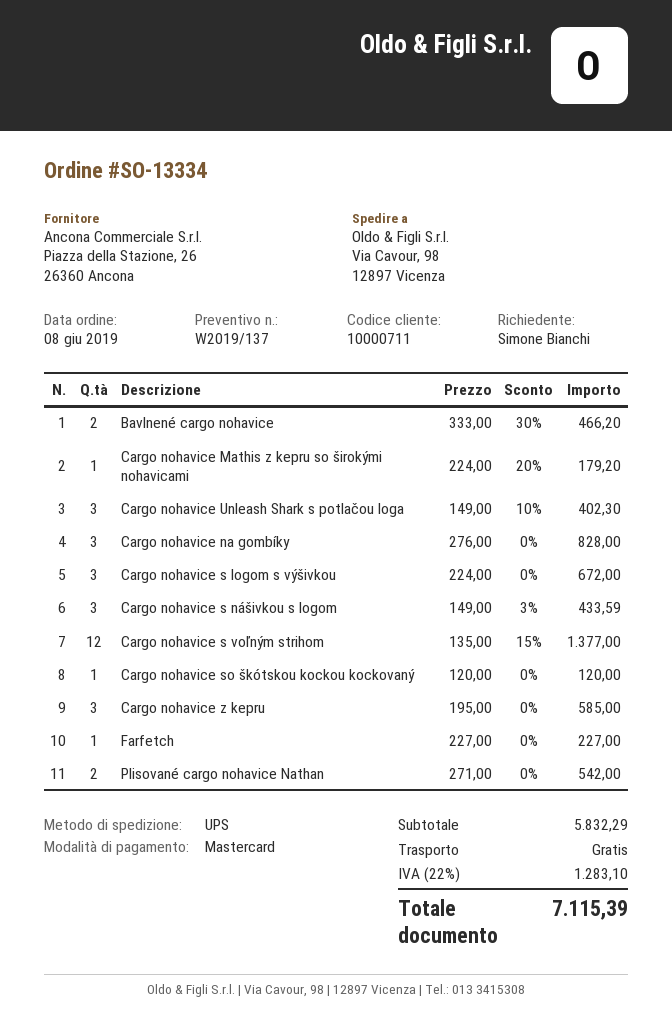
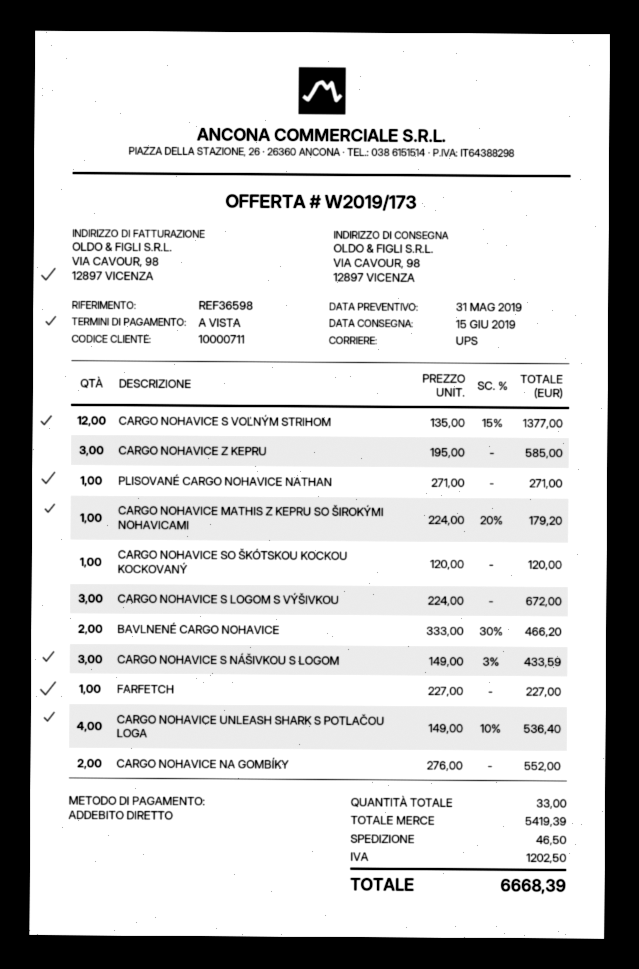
quote number: W2019/137 -> W2019/173
payment method: Mastercard -> direct debit
Cargo nohavice Unleash Shark s potlačou loga: 3 x 149.00 - 10% = 402.30 -> 4 x 149.00 - 10% = 536.40
Cargo nohavice na gombíky: 3 x 276.00 = 828.00 -> 2 x 276.00 = 552.00
Plisované cargo nohavice Nathan: 2 x 271.00 = 542.00 -> 1 x 271.00 = 271.00
subtotal: 5832.29 -> 5419.39
shipping: 0.00 -> 46.50
tax: 1283.10 -> 1202.50
total: 7115.39 -> 6668.39

